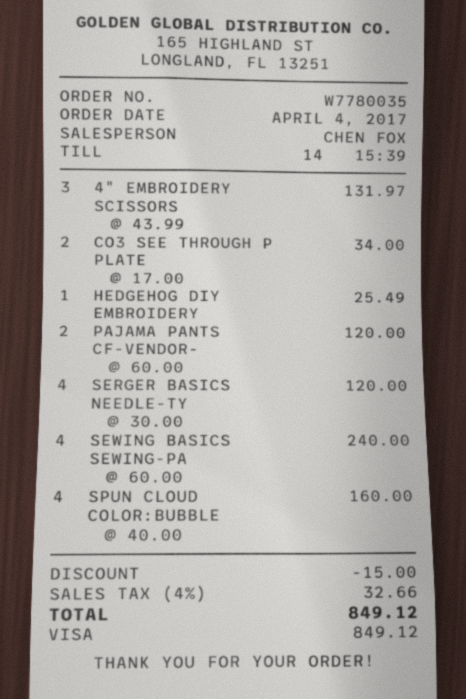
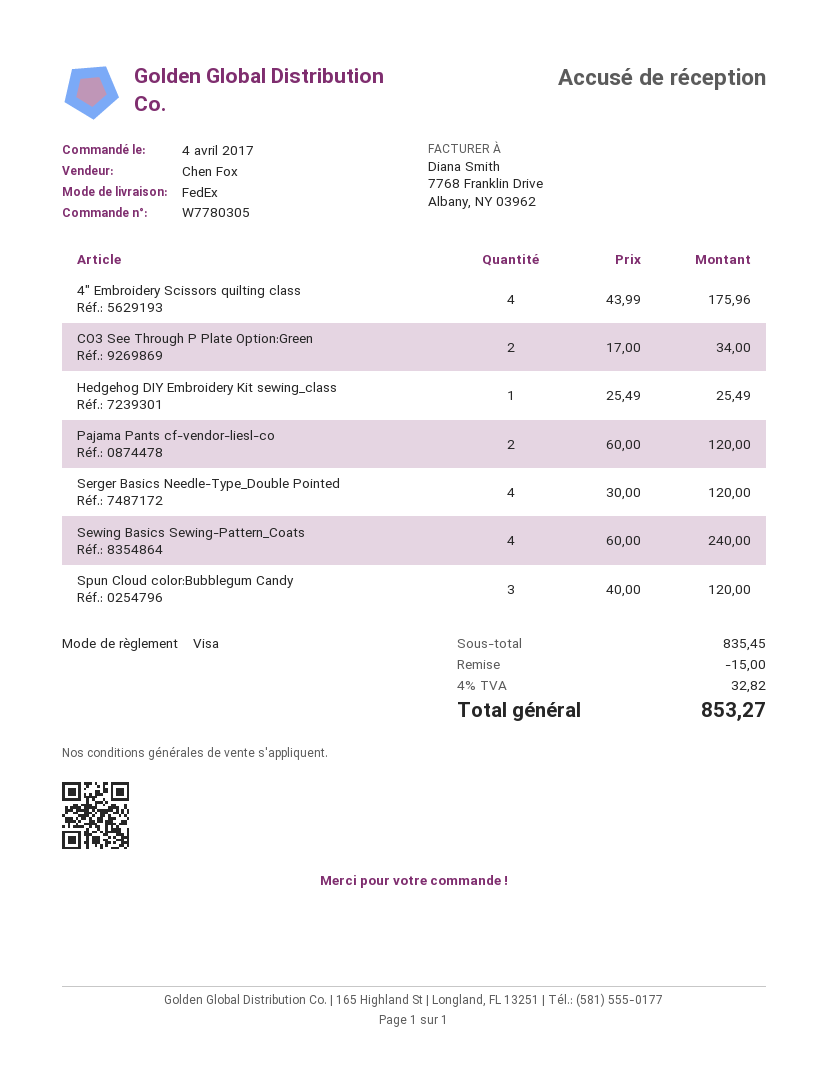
order number: W7780035 -> W7780305
4" EMBROIDERY SCISSORS: 3 x 43.99 = 131.97 -> 4 x 43.99 = 175.96
SPUN CLOUD COLOR:BUBBLE: 4 x 40.00 = 160.00 -> 3 x 40.00 = 120.00
tax: 4% = 32.66 -> 4% = 32.82
total: 849.12 -> 853.27

